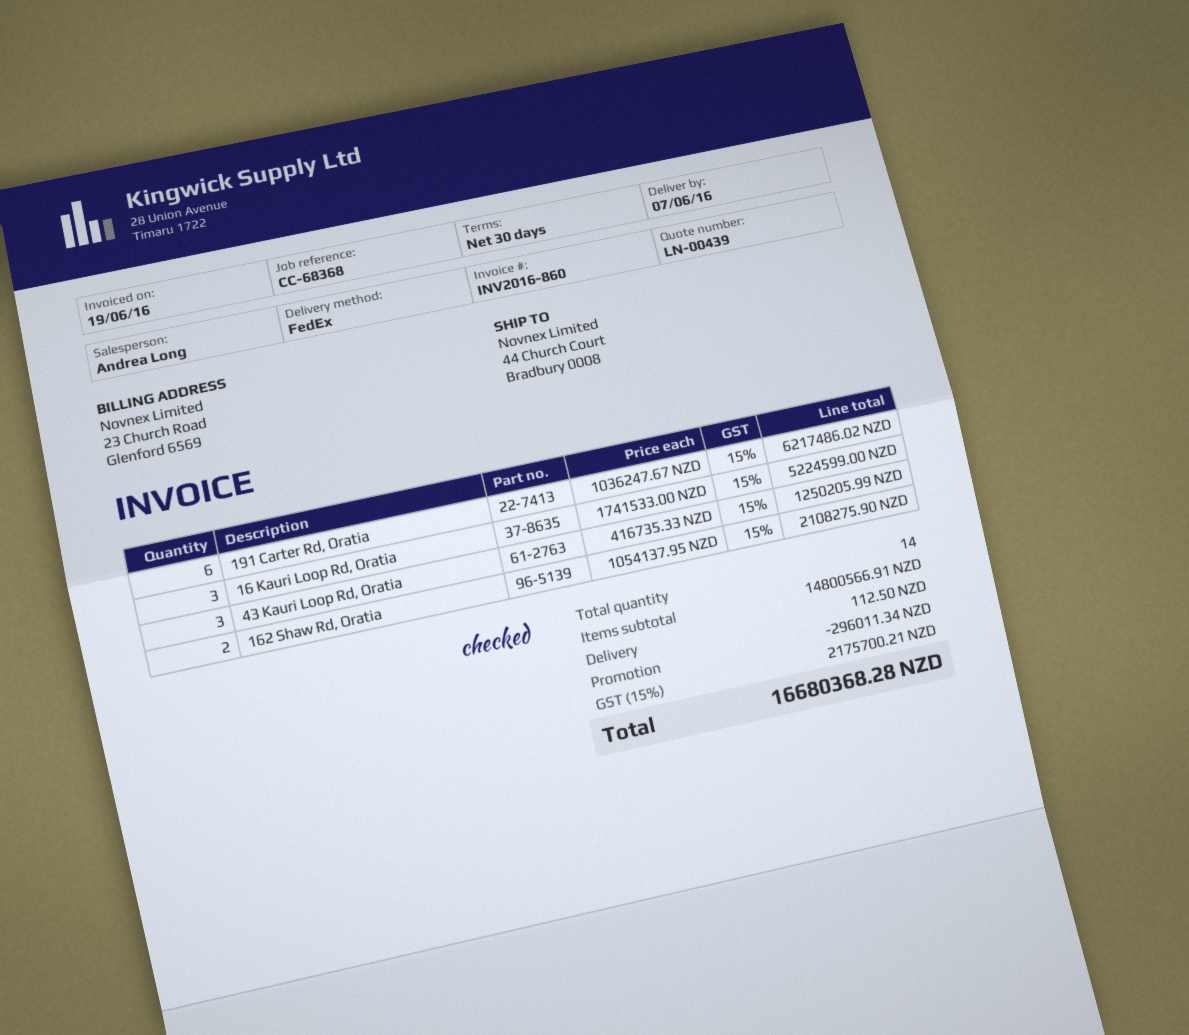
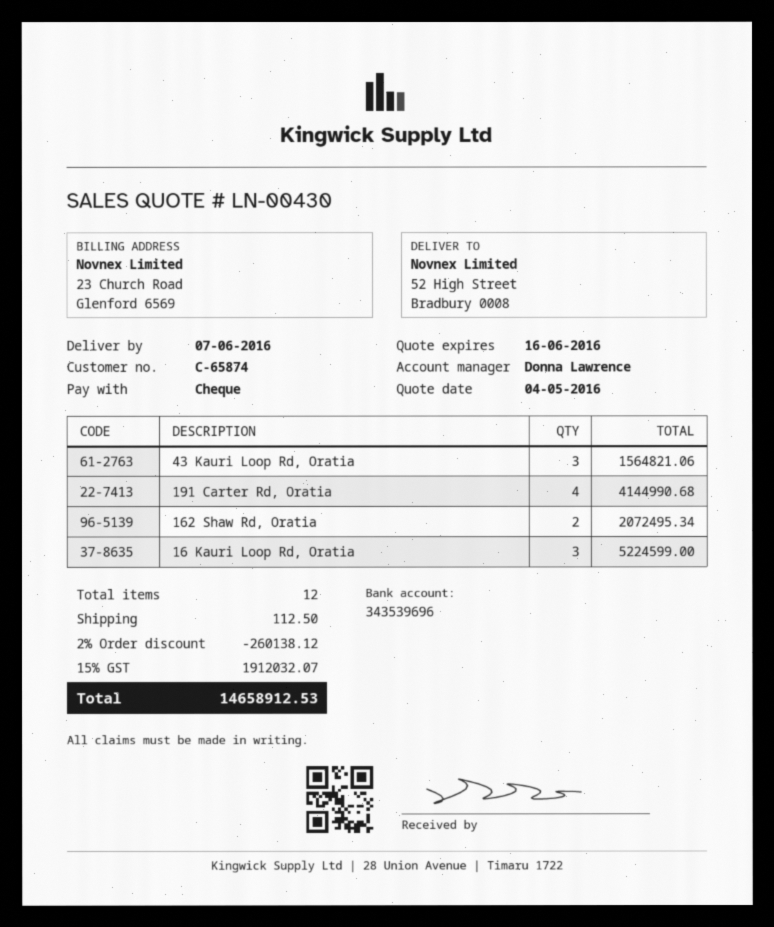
quote number: LN-00439 -> LN-00430
sales rep: Andrea Long -> Donna Lawrence
ship to: 44 Church Court, Bradbury 0008 -> 52 High Street, Bradbury 0008
191 Carter Rd, Oratia: 6 for 6217486.02 -> 4 for 4144990.68
43 Kauri Loop Rd, Oratia: 3 for 1250205.99 -> 3 for 1564821.06
162 Shaw Rd, Oratia: 2 for 2108275.90 -> 2 for 2072495.34
total quantity: 14 -> 12
discount: 296011.34 -> 260138.12
tax: 15% = 2175700.21 -> 15% = 1912032.07
total: 16680368.28 -> 14658912.53

